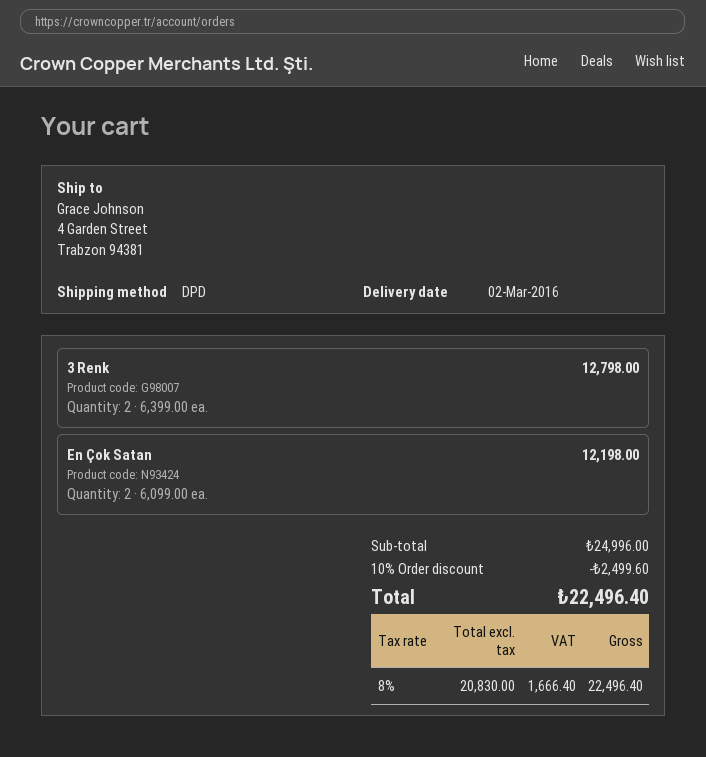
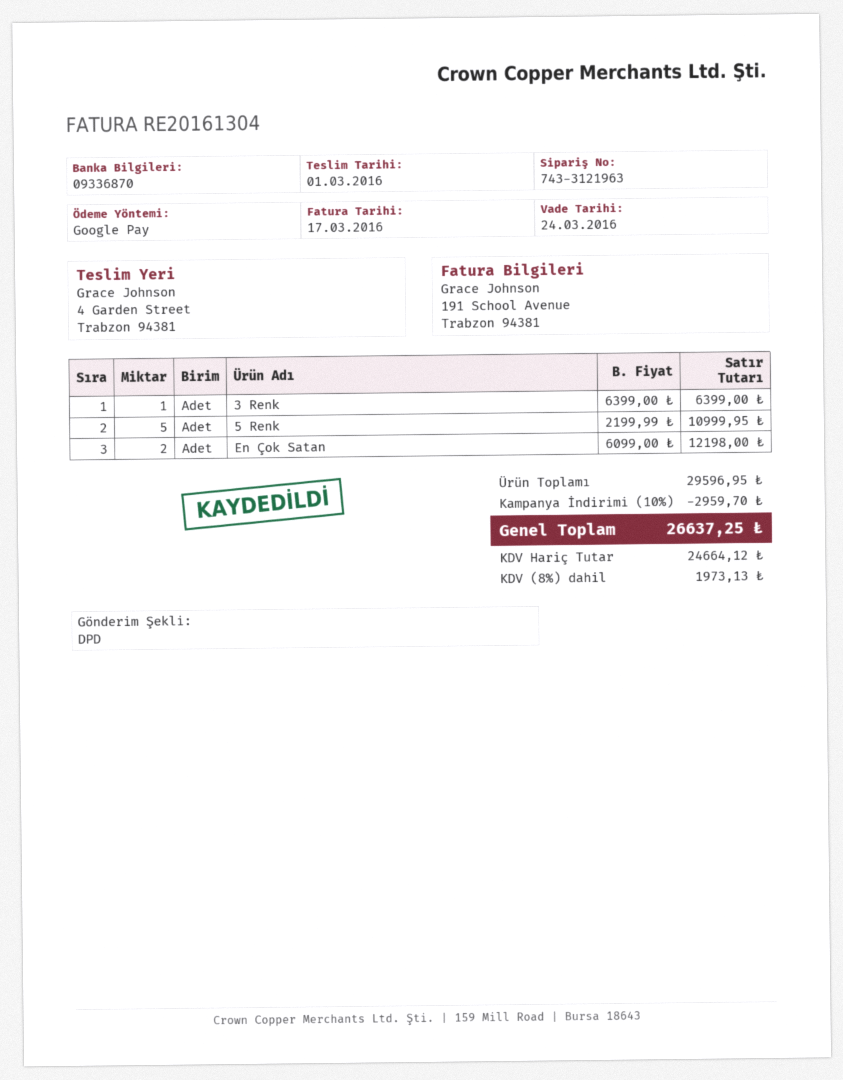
delivery date: 2016-03-02 -> 2016-03-01
3 Renk: 2 x 6399.00 = 12798.00 -> 1 x 6399.00 = 6399.00
5 Renk: none -> 5 x 2199.99 = 10999.95
subtotal: 24996.00 -> 29596.95
discount: 10% = 2499.60 -> 10% = 2959.70
net: 20830.00 -> 24664.12
tax: 8% = 1666.40 -> 8% = 1973.13
total: 22496.40 -> 26637.25

